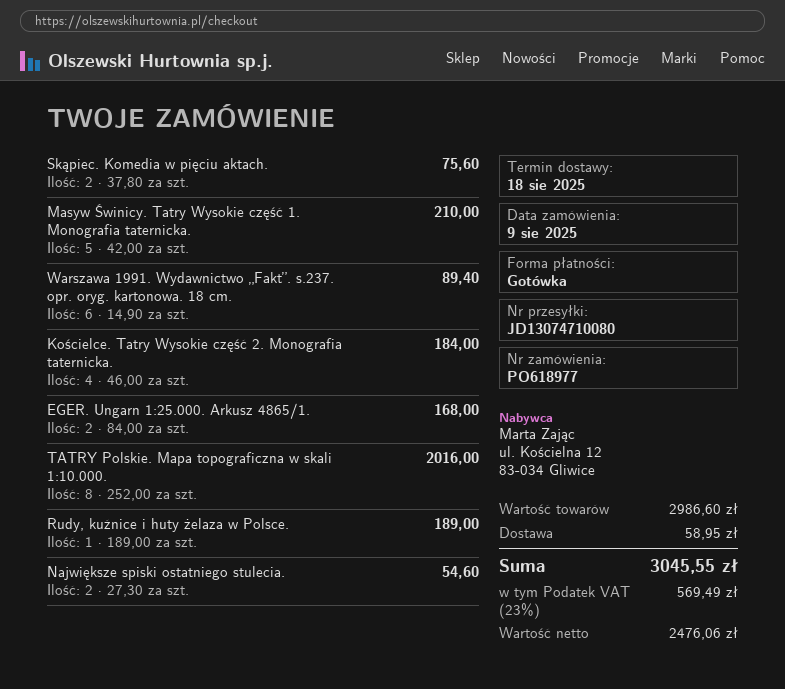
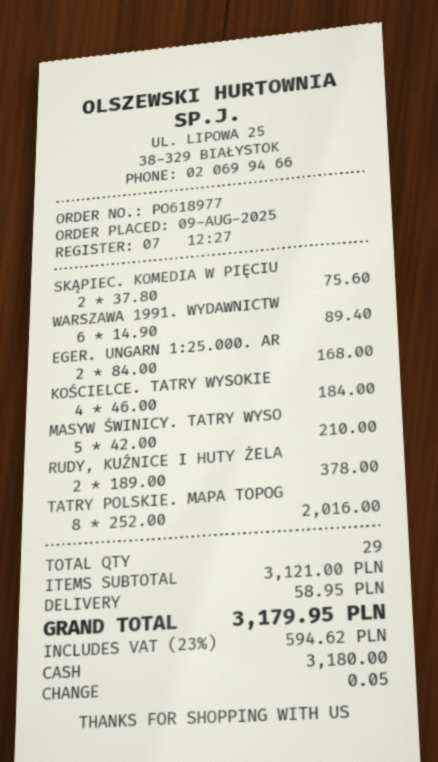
Rudy, kuźnice i huty żelaza w Polsce.: 1 x 189.00 = 189.00 -> 2 x 189.00 = 378.00
Największe spiski ostatniego stulecia.: 2 x 27.30 = 54.60 -> none
subtotal: 2986.60 -> 3121.00
tax: 23% = 569.49 -> 23% = 594.62
total: 3045.55 -> 3179.95

